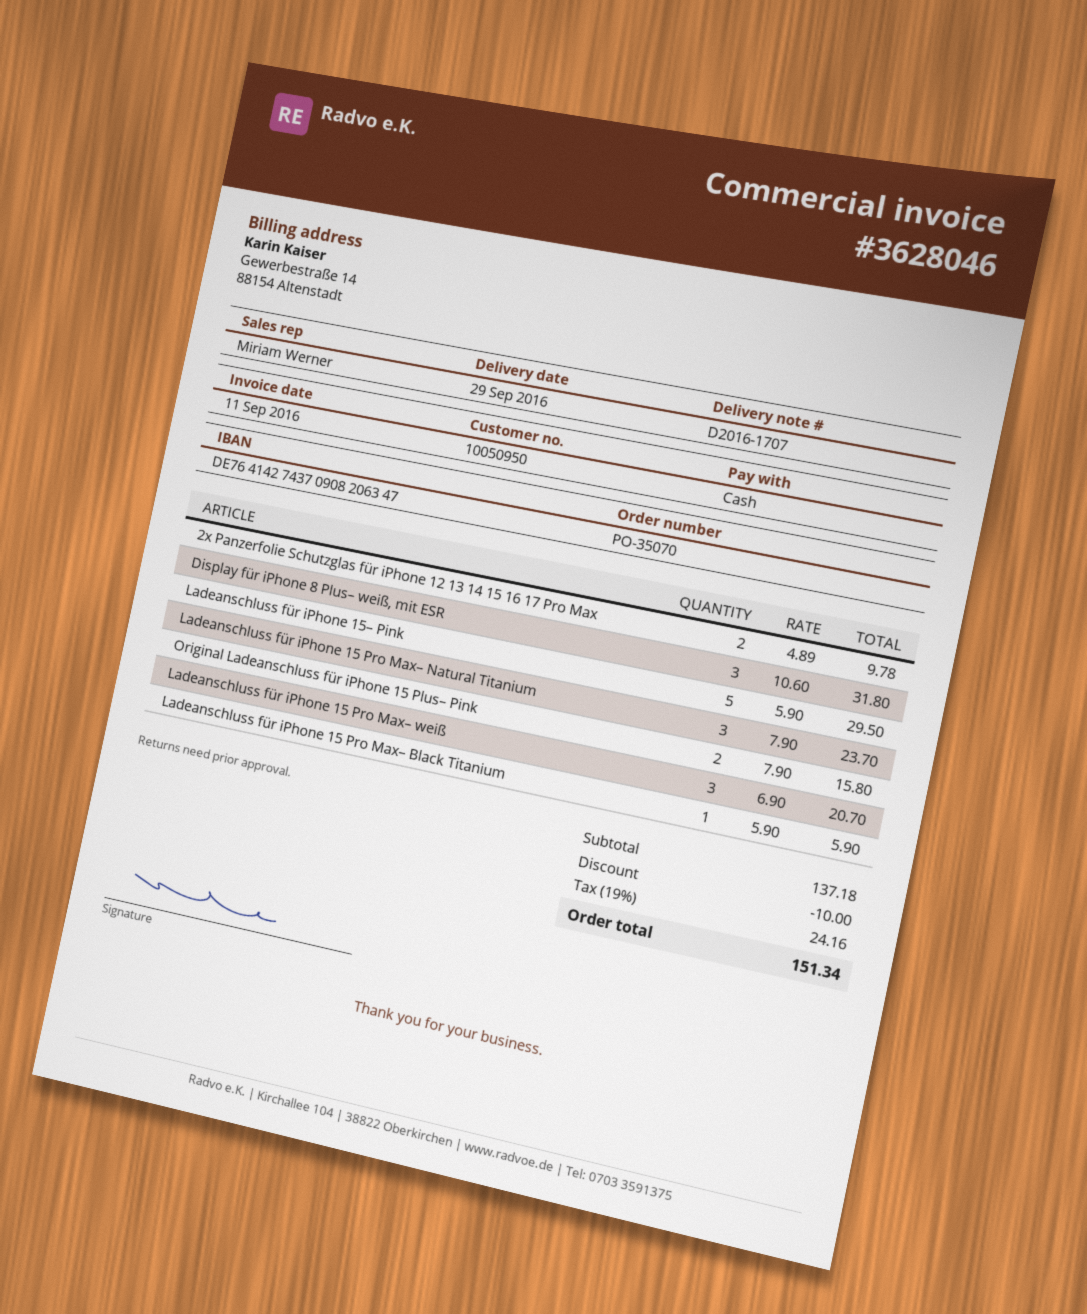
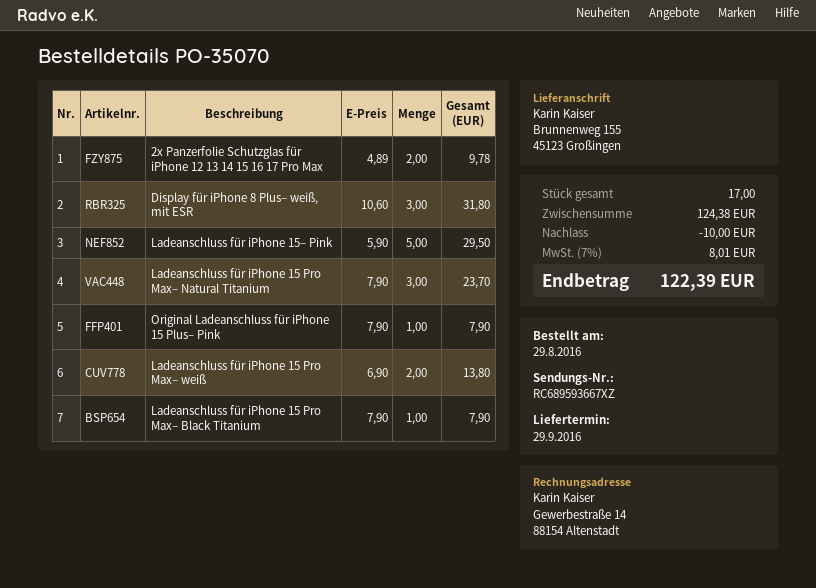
Original Ladeanschluss für iPhone 15 Plus– Pink: 2 x 7.90 = 15.80 -> 1 x 7.90 = 7.90
Ladeanschluss für iPhone 15 Pro Max– weiß: 3 x 6.90 = 20.70 -> 2 x 6.90 = 13.80
Ladeanschluss für iPhone 15 Pro Max– Black Titanium: 1 x 5.90 = 5.90 -> 1 x 7.90 = 7.90
subtotal: 137.18 -> 124.38
tax: 19% = 24.16 -> 7% = 8.01
total: 151.34 -> 122.39

